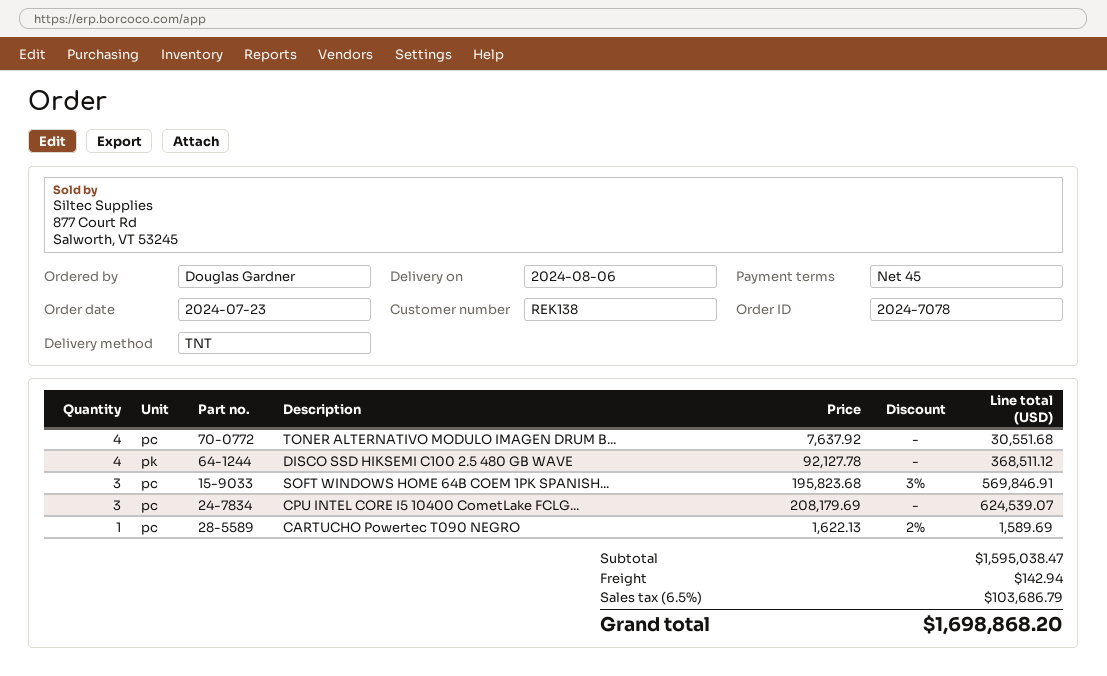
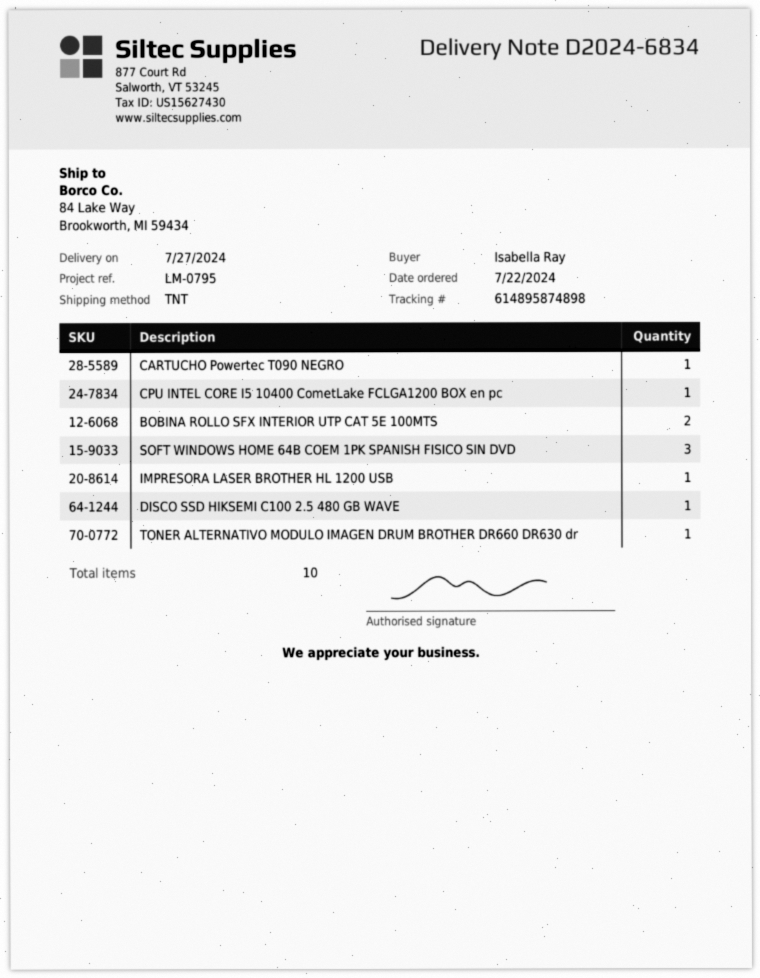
order date: 2024-07-23 -> 2024-07-22
delivery date: 2024-08-06 -> 2024-07-27
ordered by: Douglas Gardner -> Isabella Ray
TONER ALTERNATIVO MODULO IMAGEN DRUM B...: 4 -> 1
DISCO SSD HIKSEMI C100 2.5 480 GB WAVE: 4 -> 1
CPU INTEL CORE I5 10400 CometLake FCLG...: 3 -> 1
BOBINA ROLLO SFX INTERIOR UTP CAT 5E 100MTS: none -> 2
IMPRESORA LASER BROTHER HL 1200 USB: none -> 1

